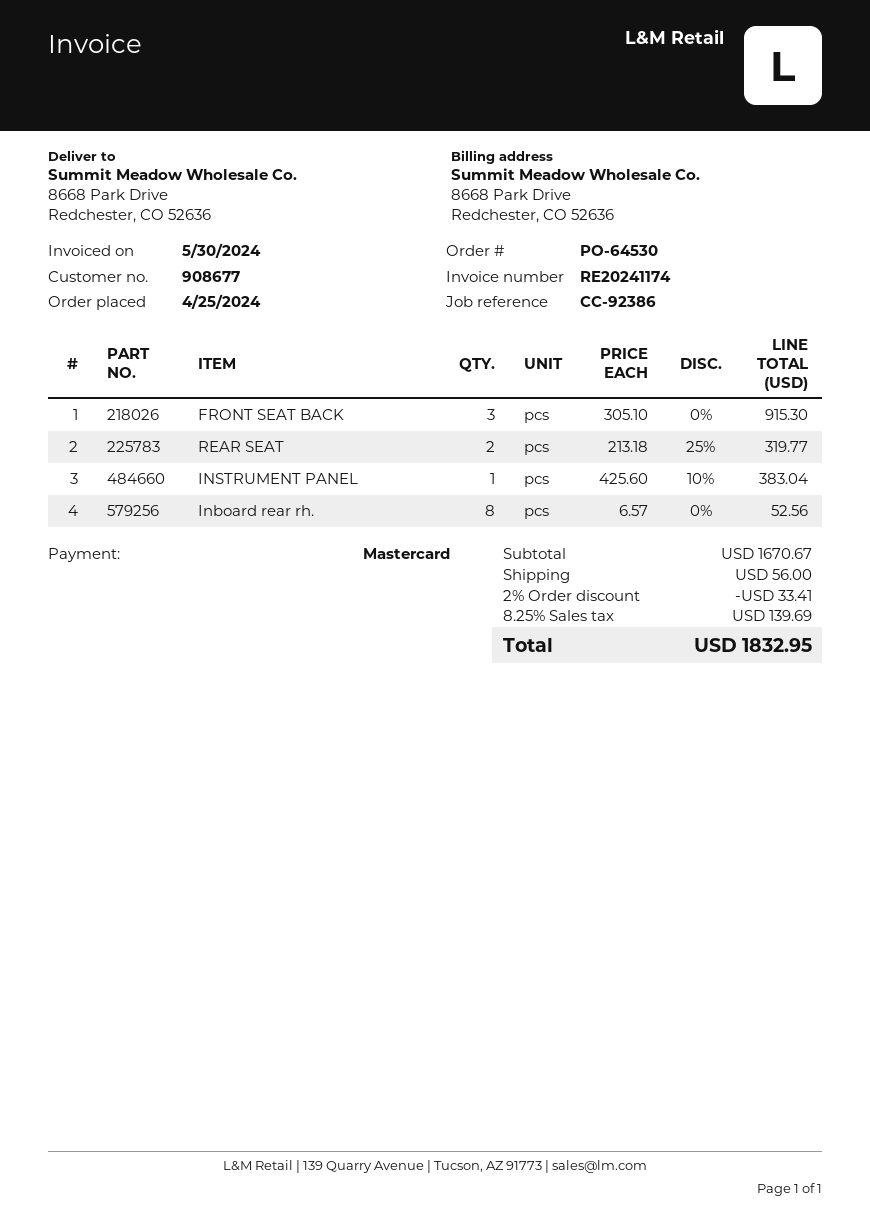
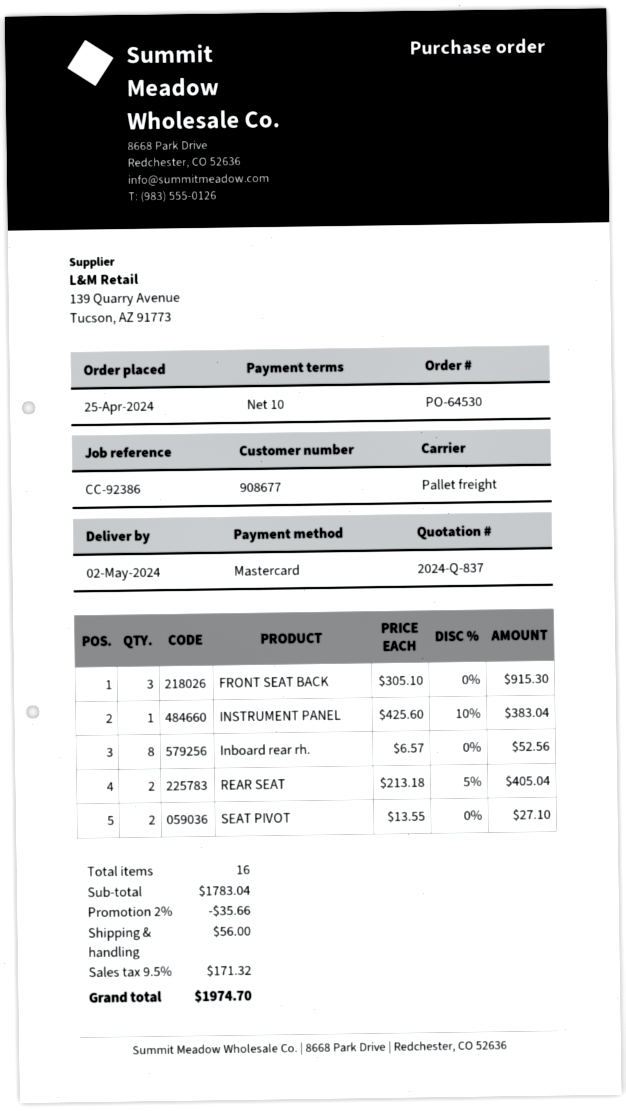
REAR SEAT: 2 x 213.18 - 25% = 319.77 -> 2 x 213.18 - 5% = 405.04
SEAT PIVOT: none -> 2 x 13.55 = 27.10
subtotal: 1670.67 -> 1783.04
discount: 2% = 33.41 -> 2% = 35.66
tax: 8.25% = 139.69 -> 9.5% = 171.32
total: 1832.95 -> 1974.70

